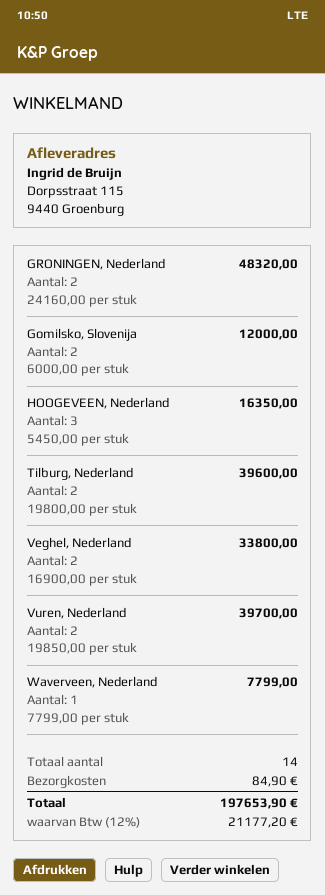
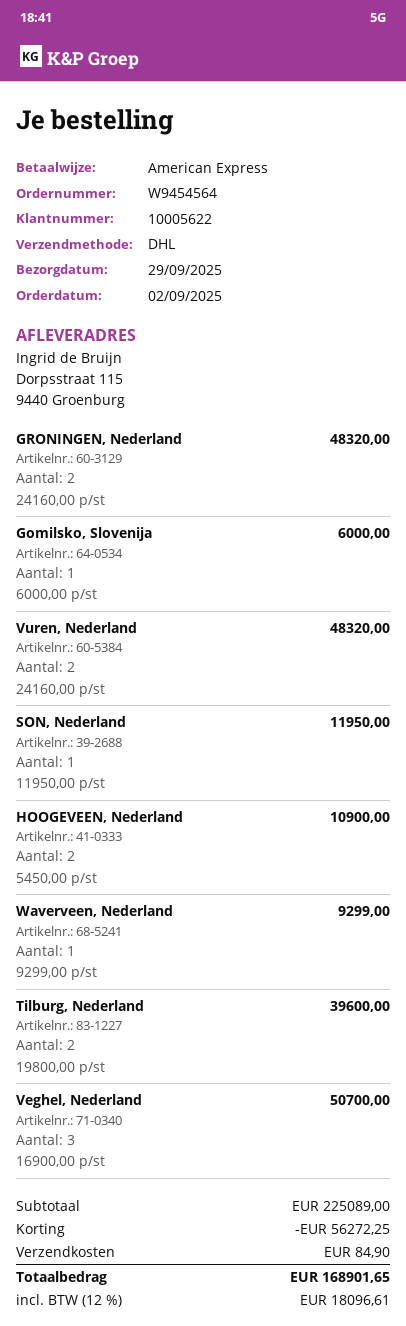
Gomilsko, Slovenija: 2 x 6000.00 = 12000.00 -> 1 x 6000.00 = 6000.00
HOOGEVEEN, Nederland: 3 x 5450.00 = 16350.00 -> 2 x 5450.00 = 10900.00
Veghel, Nederland: 2 x 16900.00 = 33800.00 -> 3 x 16900.00 = 50700.00
Vuren, Nederland: 2 x 19850.00 = 39700.00 -> 2 x 24160.00 = 48320.00
Waverveen, Nederland: 1 x 7799.00 = 7799.00 -> 1 x 9299.00 = 9299.00
SON, Nederland: none -> 1 x 11950.00 = 11950.00
discount: none -> 56272.25
tax: 12% = 21177.20 -> 12% = 18096.61
total: 197653.90 -> 168901.65

